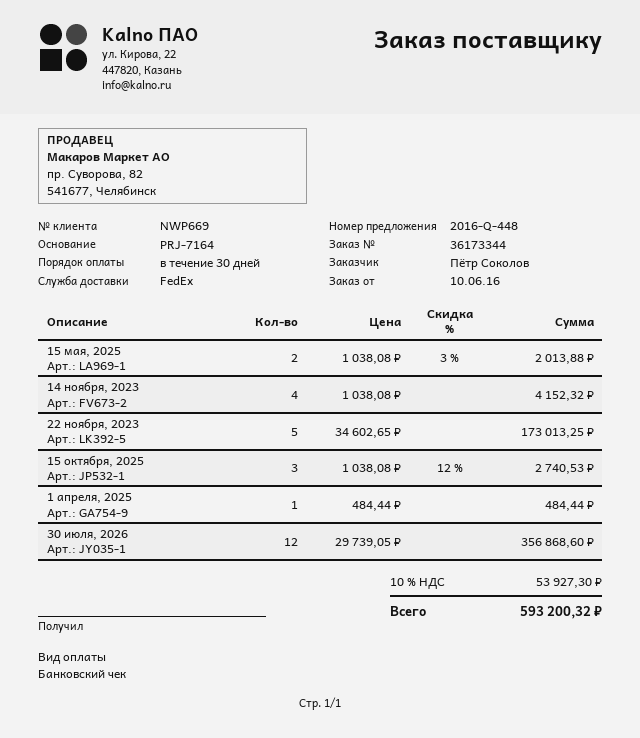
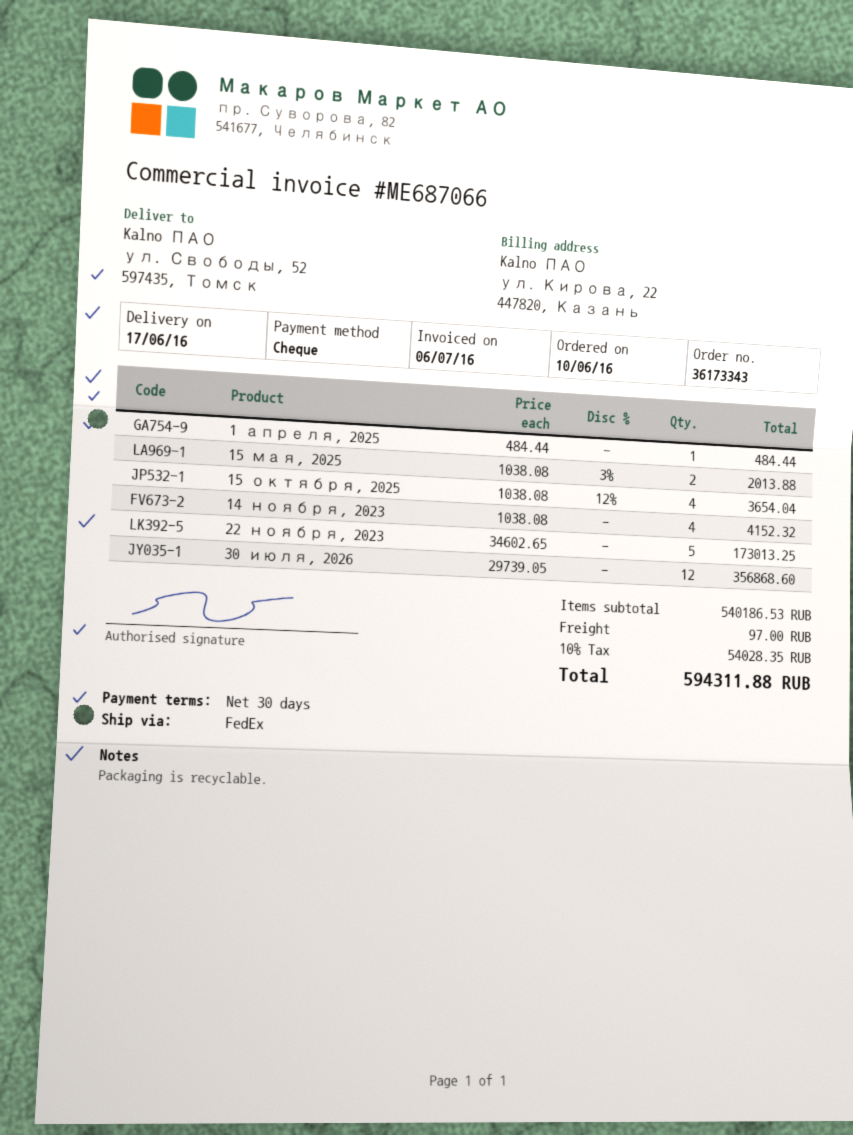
order number: 36173344 -> 36173343
15 октября, 2025: 3 x 1038.08 - 12% = 2740.53 -> 4 x 1038.08 - 12% = 3654.04
shipping: none -> 97.00
tax: 10% = 53927.30 -> 10% = 54028.35
total: 593200.32 -> 594311.88

